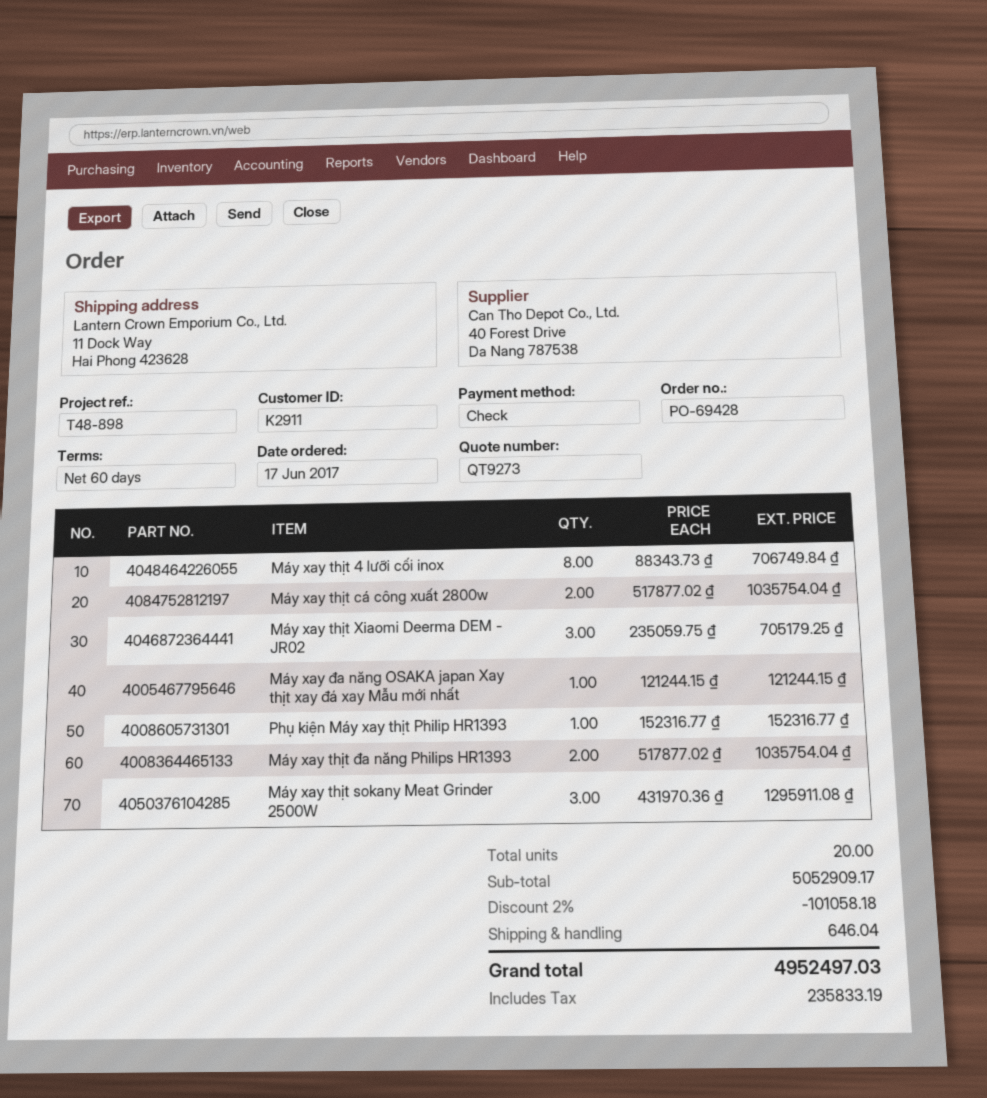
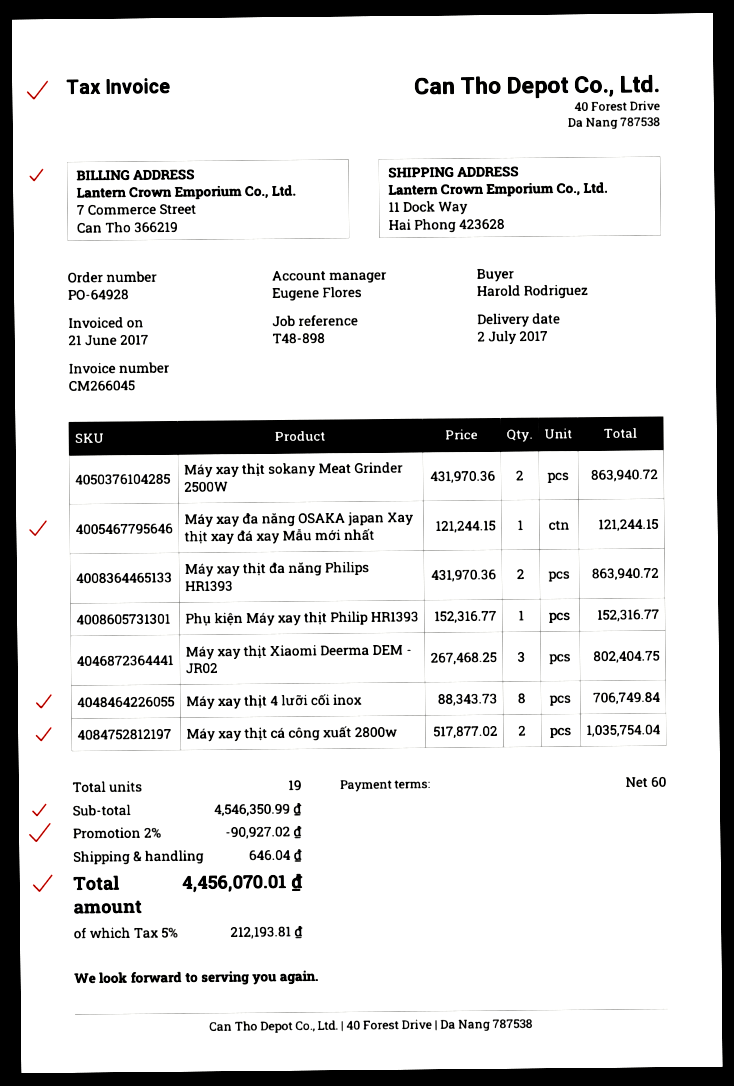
order number: PO-69428 -> PO-64928
Máy xay thịt Xiaomi Deerma DEM - JR02: 3 x 235059.75 = 705179.25 -> 3 x 267468.25 = 802404.75
Máy xay thịt đa năng Philips HR1393: 2 x 517877.02 = 1035754.04 -> 2 x 431970.36 = 863940.72
Máy xay thịt sokany Meat Grinder 2500W: 3 x 431970.36 = 1295911.08 -> 2 x 431970.36 = 863940.72
total quantity: 20 -> 19
subtotal: 5052909.17 -> 4546350.99
discount: 2% = 101058.18 -> 2% = 90927.02
tax: 235833.19 -> 212193.81
total: 4952497.03 -> 4456070.01

